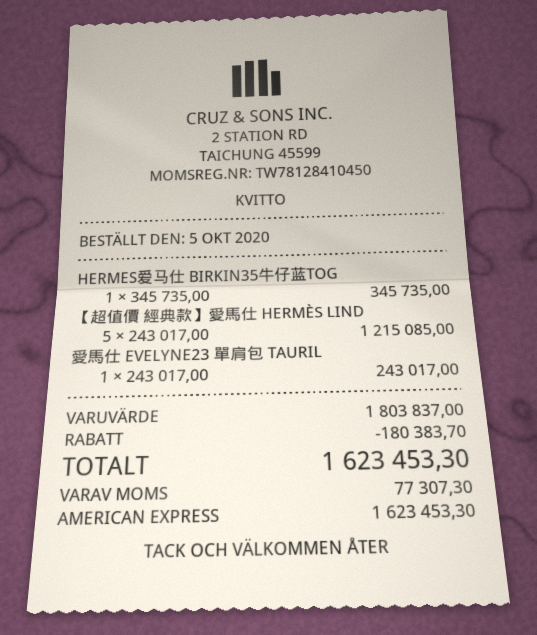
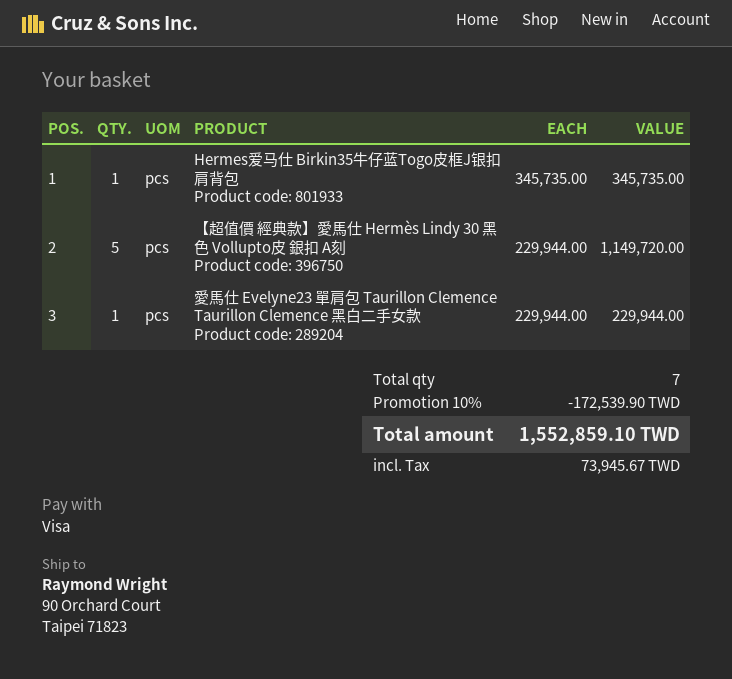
payment method: American Express -> Visa
【超值價 經典款】愛馬仕 HERMÈS LIND: 5 x 243017.00 = 1215085.00 -> 5 x 229944.00 = 1149720.00
愛馬仕 EVELYNE23 單肩包 TAURIL: 1 x 243017.00 = 243017.00 -> 1 x 229944.00 = 229944.00
discount: 180383.70 -> 172539.90
tax: 77307.30 -> 73945.67
total: 1623453.30 -> 1552859.10

